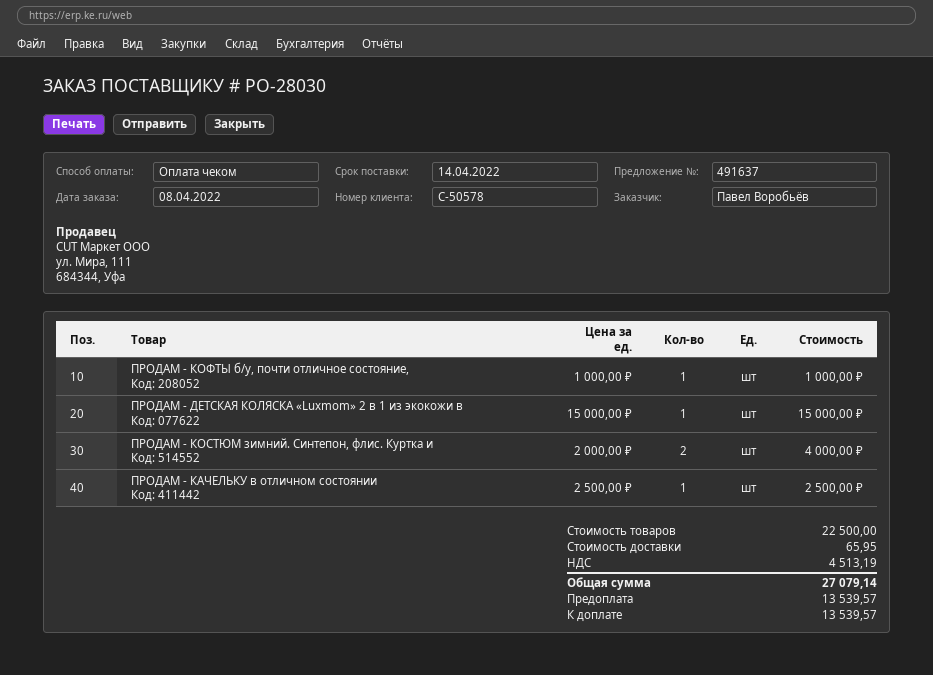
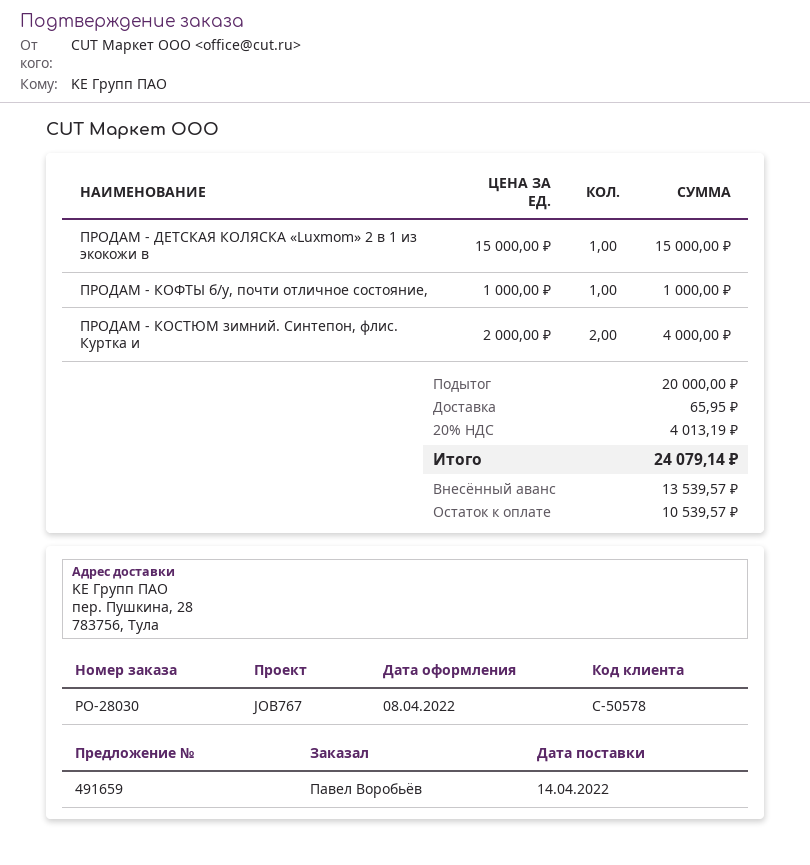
quote number: 491637 -> 491659
ПРОДАМ - КАЧЕЛЬКУ в отличном состоянии: 1 x 2500.00 = 2500.00 -> none
subtotal: 22500.00 -> 20000.00
tax: 4513.19 -> 4013.19
total: 27079.14 -> 24079.14
balance: 13539.57 -> 10539.57

